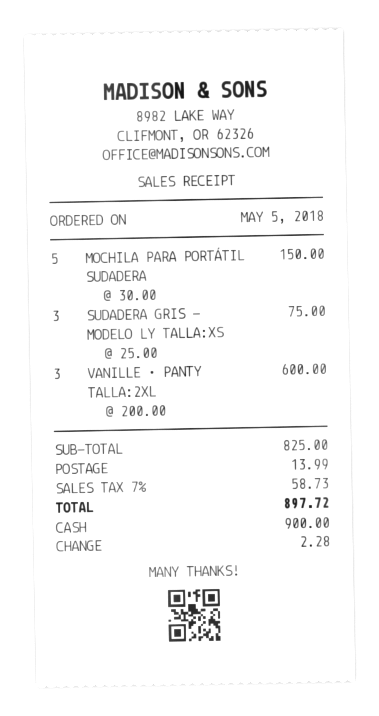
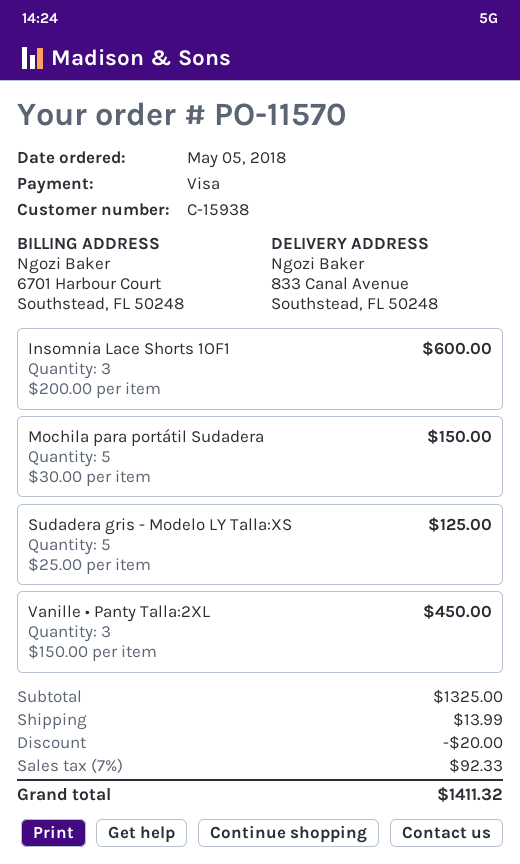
payment method: cash -> Visa
SUDADERA GRIS - MODELO LY TALLA:XS: 3 x 25.00 = 75.00 -> 5 x 25.00 = 125.00
VANILLE • PANTY TALLA:2XL: 3 x 200.00 = 600.00 -> 3 x 150.00 = 450.00
Insomnia Lace Shorts 1OF1: none -> 3 x 200.00 = 600.00
subtotal: 825.00 -> 1325.00
discount: none -> 20.00
tax: 7% = 58.73 -> 7% = 92.33
total: 897.72 -> 1411.32

